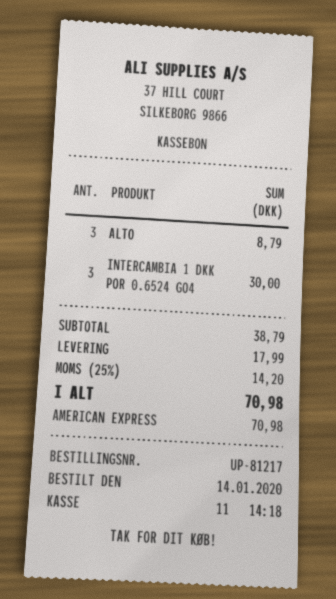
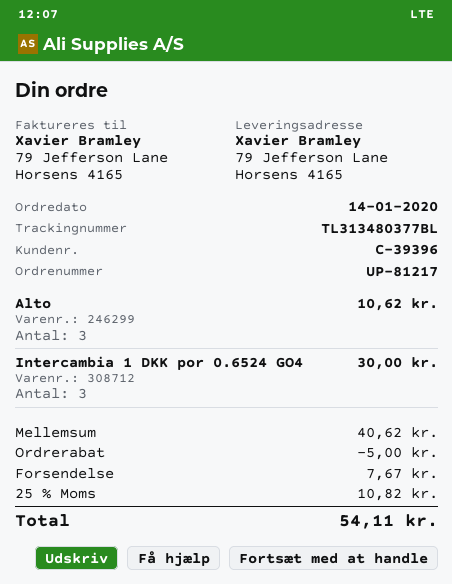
ALTO: 3 for 8.79 -> 3 for 10.62
subtotal: 38.79 -> 40.62
discount: none -> 5.00
shipping: 17.99 -> 7.67
tax: 25% = 14.20 -> 25% = 10.82
total: 70.98 -> 54.11

